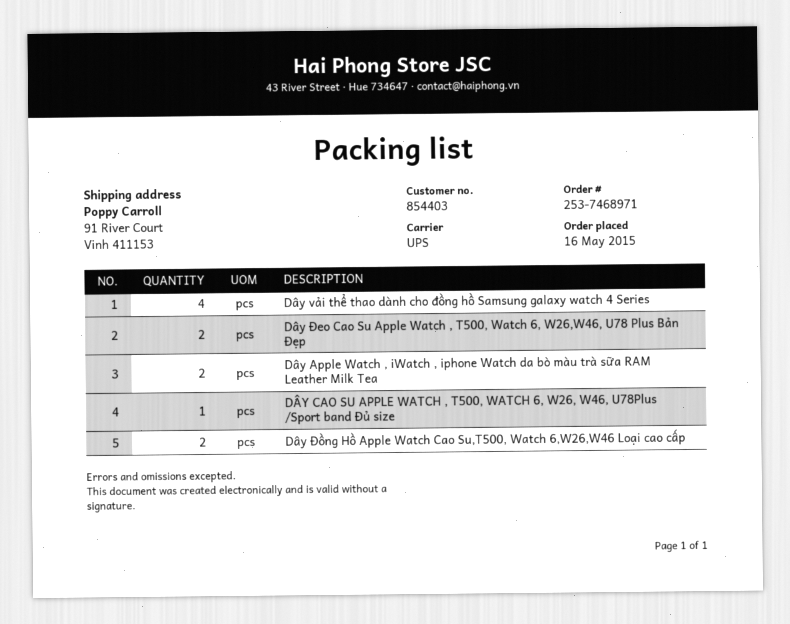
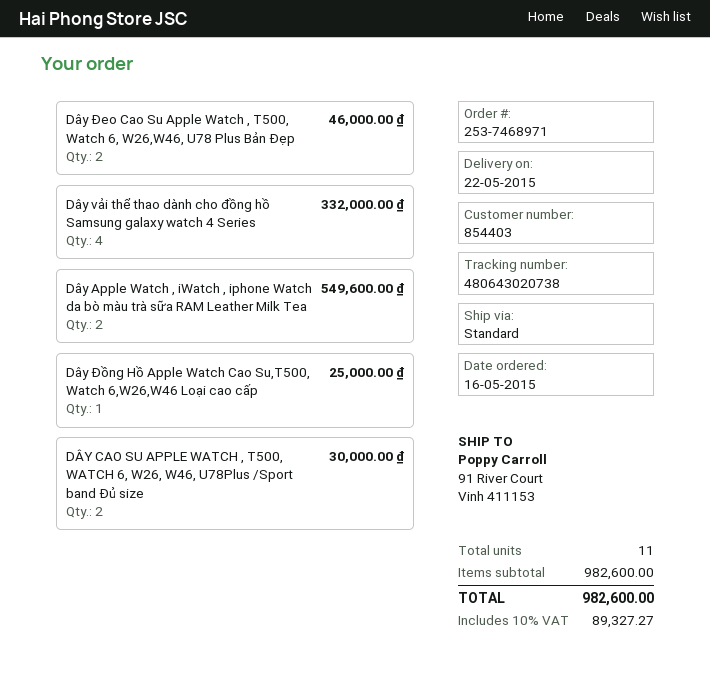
shipping method: UPS -> standard
DÂY CAO SU APPLE WATCH , T500, WATCH 6, W26, W46, U78Plus /Sport band Đủ size: 1 -> 2
Dây Đồng Hồ Apple Watch Cao Su,T500, Watch 6,W26,W46 Loại cao cấp: 2 -> 1

